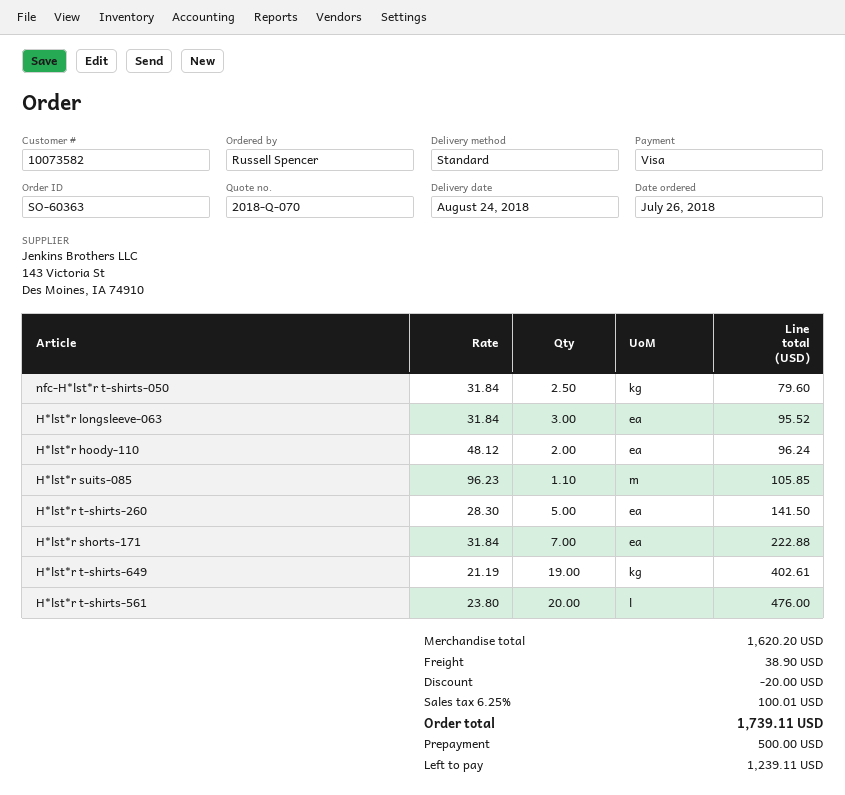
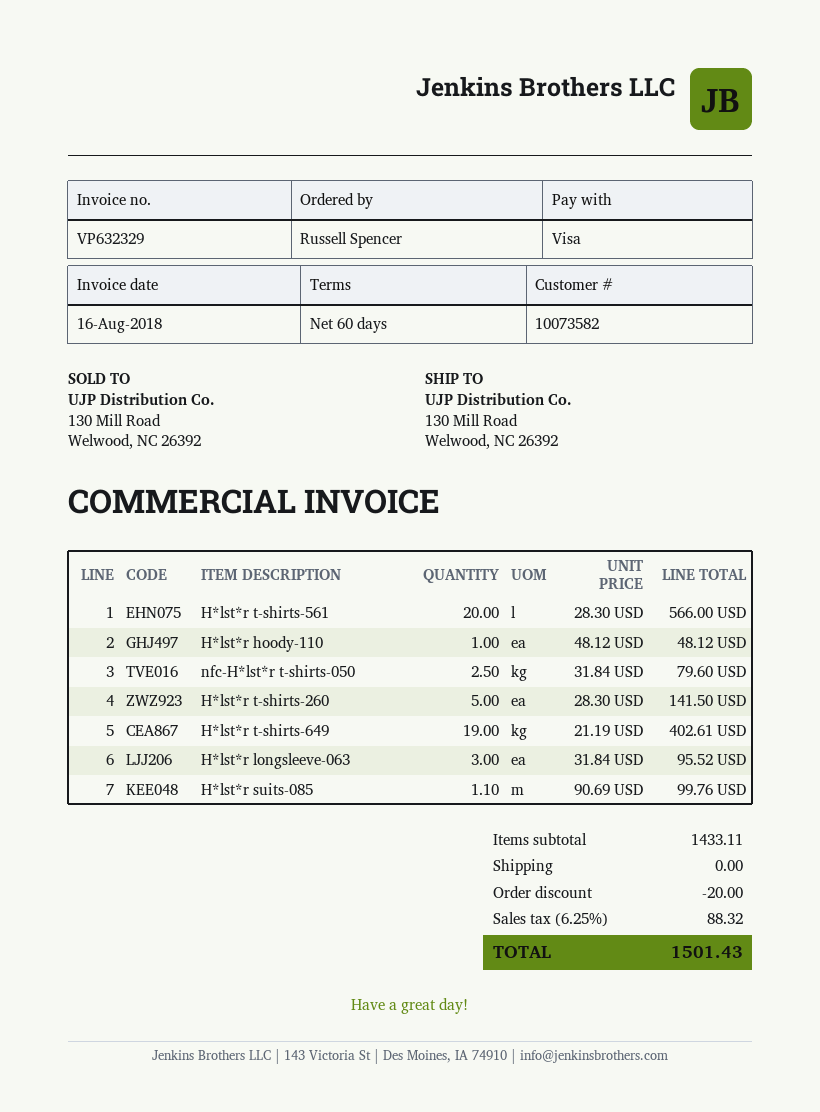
H*lst*r hoody-110: 2 x 48.12 = 96.24 -> 1 x 48.12 = 48.12
H*lst*r suits-085: 1.1 x 96.23 = 105.85 -> 1.1 x 90.69 = 99.76
H*lst*r shorts-171: 7 x 31.84 = 222.88 -> none
H*lst*r t-shirts-561: 20 x 23.80 = 476.00 -> 20 x 28.30 = 566.00
subtotal: 1620.20 -> 1433.11
shipping: 38.90 -> 0.00
tax: 6.25% = 100.01 -> 6.25% = 88.32
total: 1739.11 -> 1501.43

